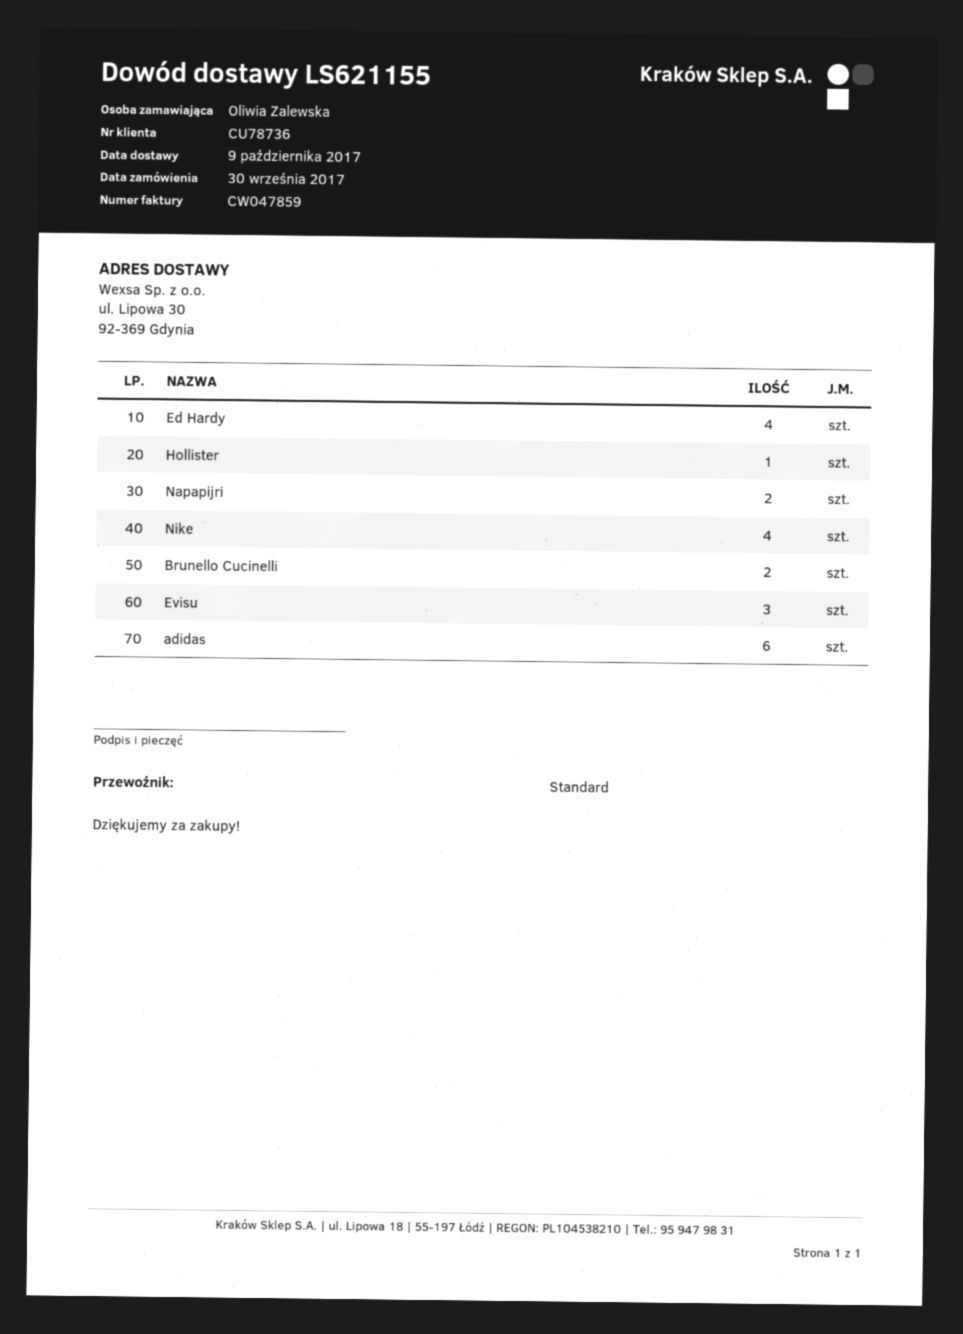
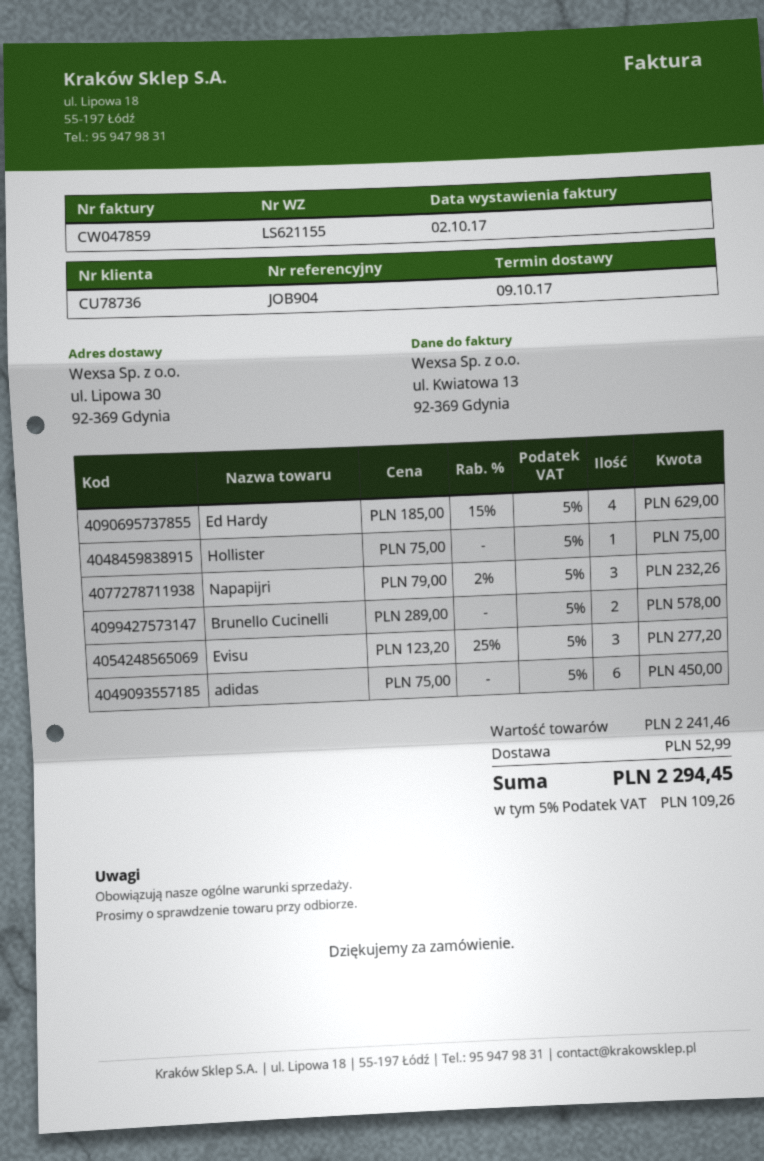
Napapijri: 2 -> 3
Nike: 4 -> none

